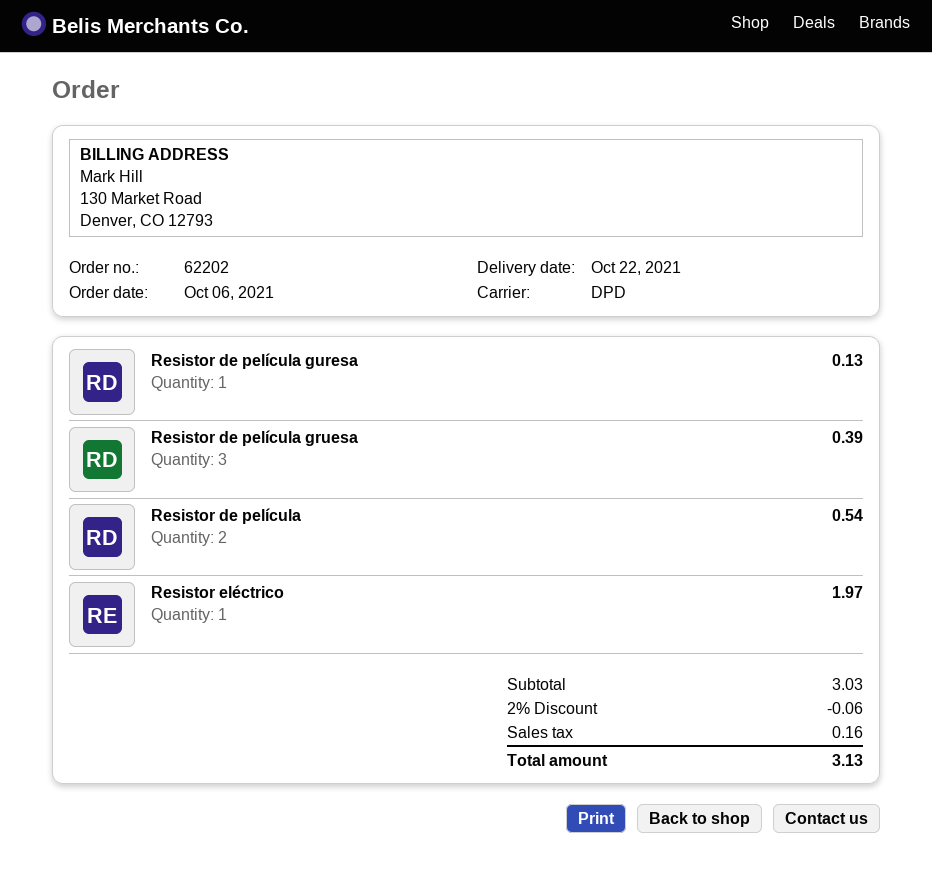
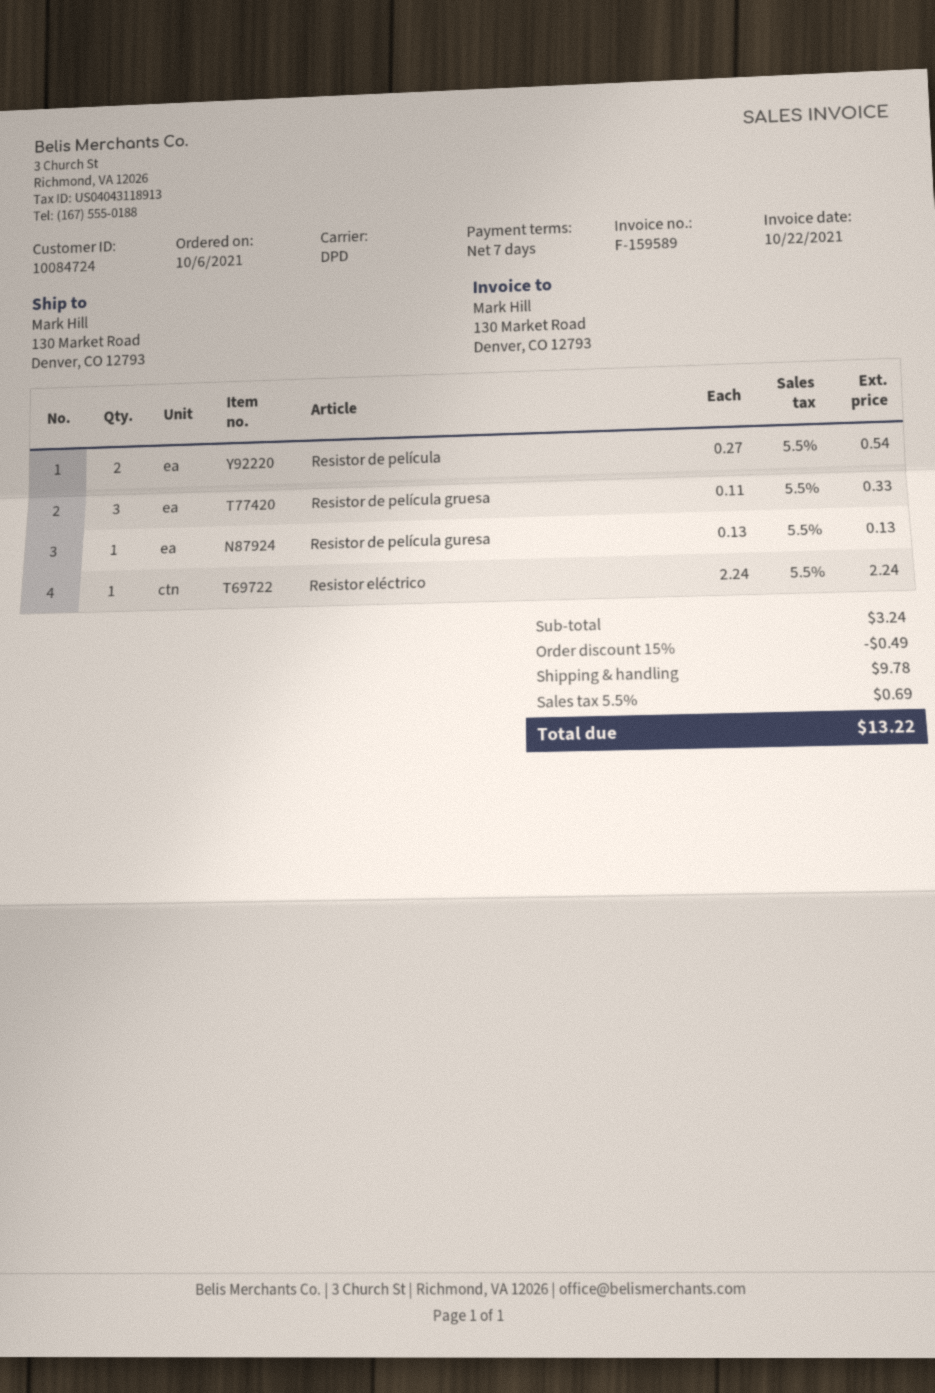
Resistor de película gruesa: 3 for 0.39 -> 3 for 0.33
Resistor eléctrico: 1 for 1.97 -> 1 for 2.24
subtotal: 3.03 -> 3.24
discount: 2% = 0.06 -> 15% = 0.49
shipping: none -> 9.78
tax: 0.16 -> 0.69
total: 3.13 -> 13.22

